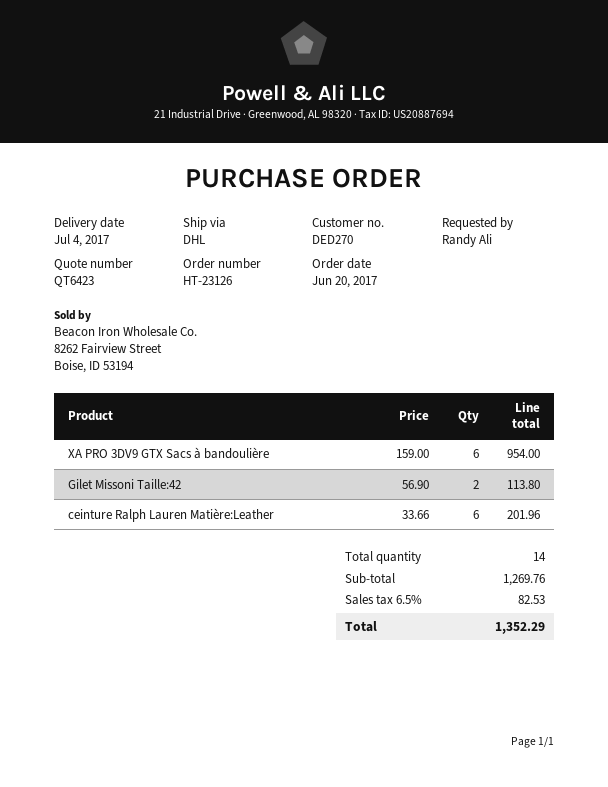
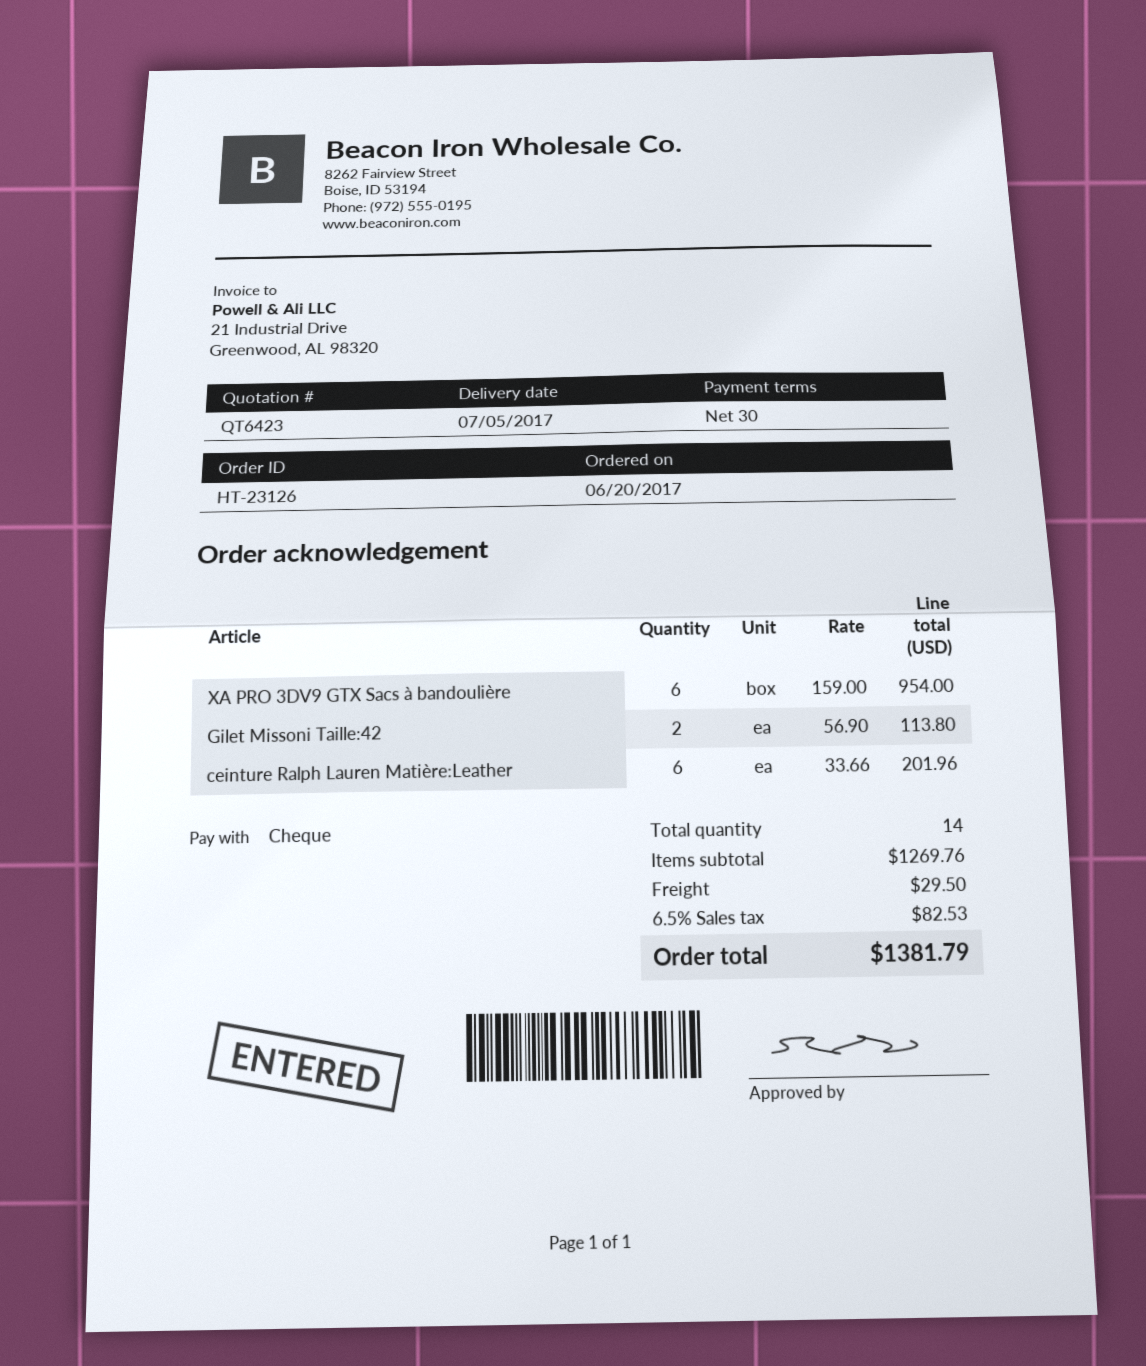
delivery date: 2017-07-04 -> 2017-07-05
shipping: none -> 29.50
total: 1352.29 -> 1381.79

